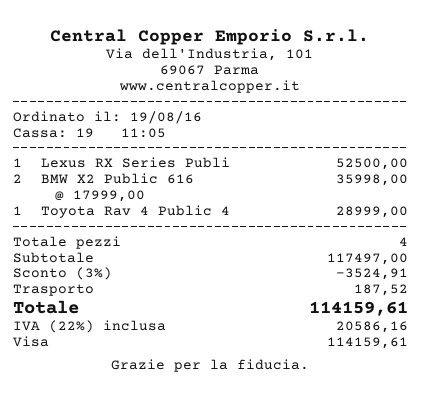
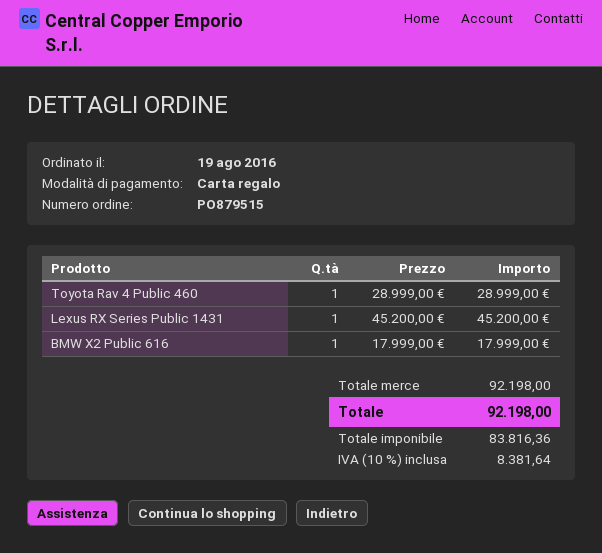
payment method: Visa -> gift card
Lexus RX Series Publi: 1 x 52500.00 = 52500.00 -> 1 x 45200.00 = 45200.00
BMW X2 Public 616: 2 x 17999.00 = 35998.00 -> 1 x 17999.00 = 17999.00
subtotal: 117497.00 -> 92198.00
discount: 3% = 3524.91 -> none
shipping: 187.52 -> none
tax: 22% = 20586.16 -> 10% = 8381.64
total: 114159.61 -> 92198.00

